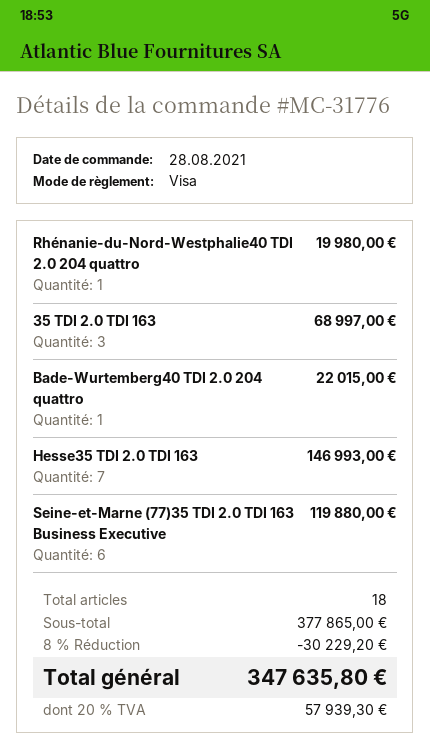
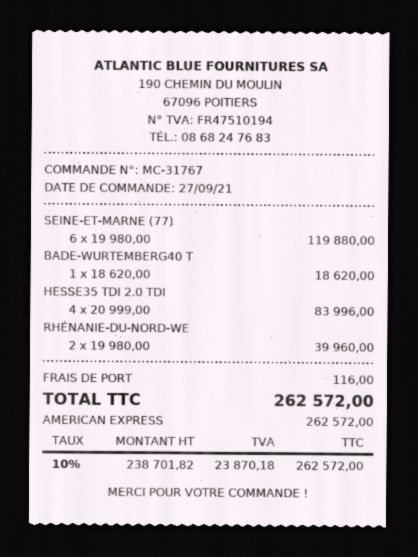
order number: MC-31776 -> MC-31767
order date: 2021-08-28 -> 2021-09-27
payment method: Visa -> American Express
Rhénanie-du-Nord-Westphalie40 TDI 2.0 204 quattro: 1 for 19980.00 -> 2 for 39960.00
35 TDI 2.0 TDI 163: 3 for 68997.00 -> none
Bade-Wurtemberg40 TDI 2.0 204 quattro: 1 for 22015.00 -> 1 for 18620.00
Hesse35 TDI 2.0 TDI 163: 7 for 146993.00 -> 4 for 83996.00
discount: 8% = 30229.20 -> none
shipping: none -> 116.00
tax: 20% = 57939.30 -> 10% = 23870.18
total: 347635.80 -> 262572.00

